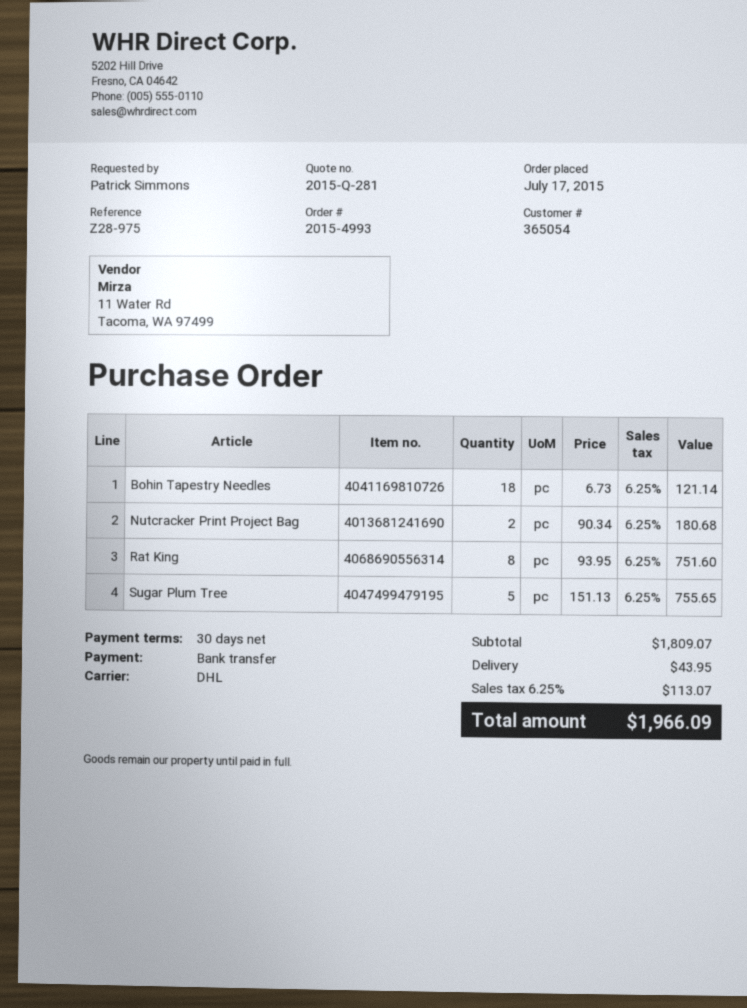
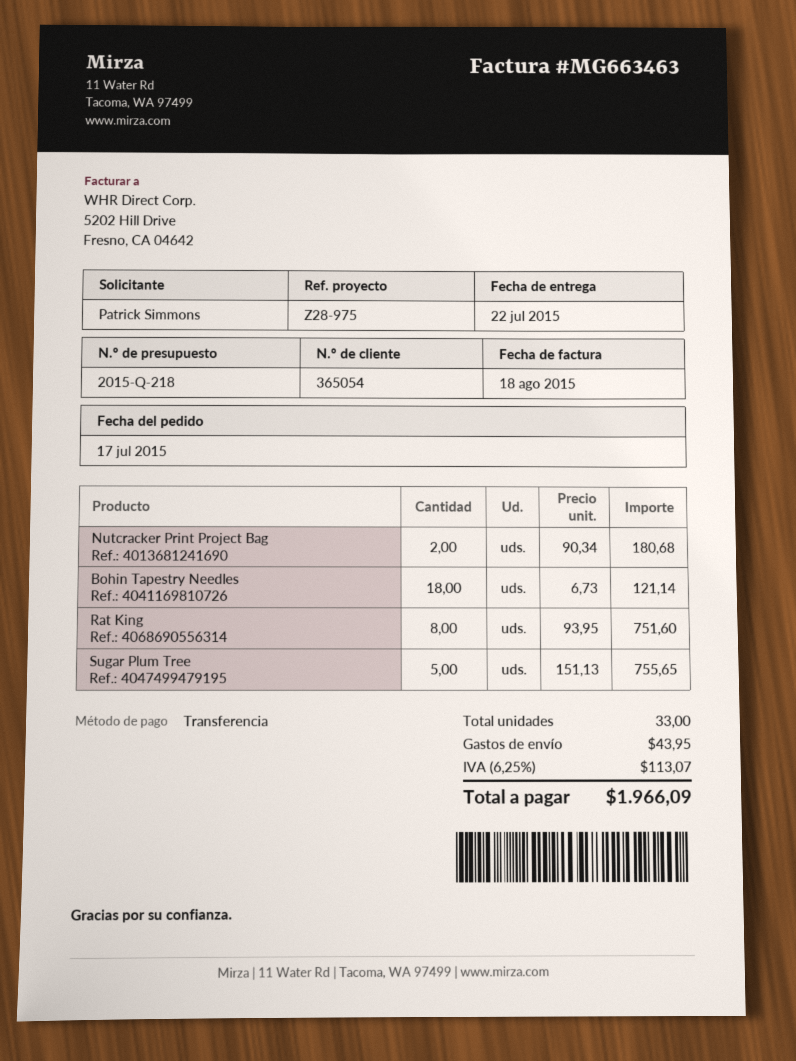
quote number: 2015-Q-281 -> 2015-Q-218

